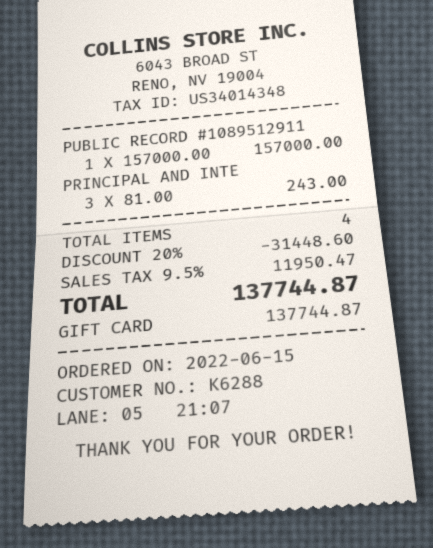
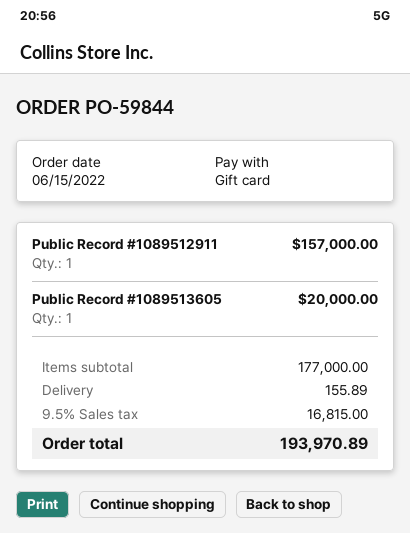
PRINCIPAL AND INTE: 3 for 243.00 -> none
Public Record #1089513605: none -> 1 for 20000.00
discount: 20% = 31448.60 -> none
shipping: none -> 155.89
tax: 9.5% = 11950.47 -> 9.5% = 16815.00
total: 137744.87 -> 193970.89

